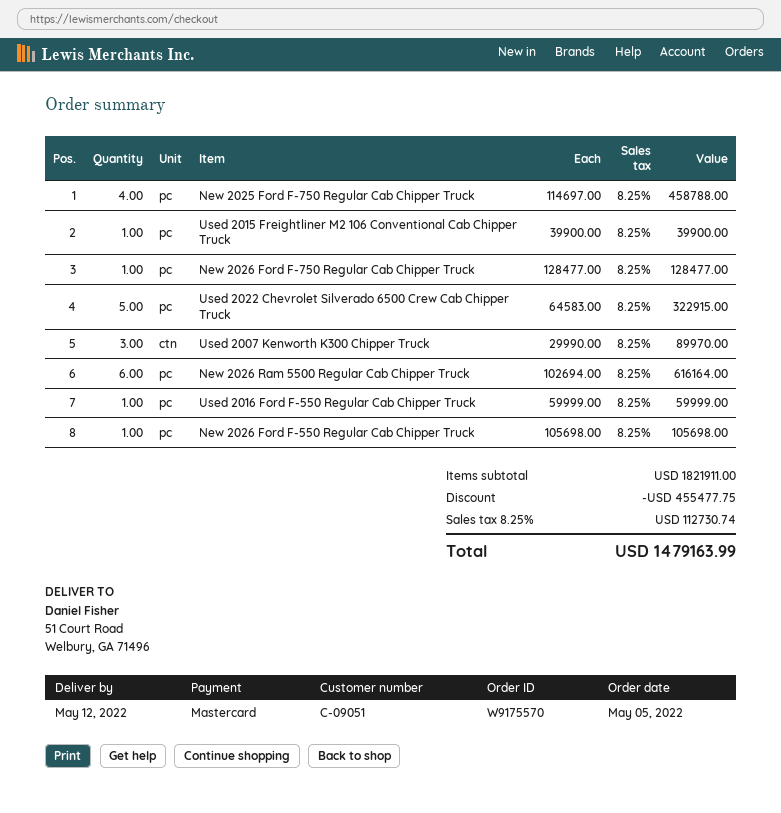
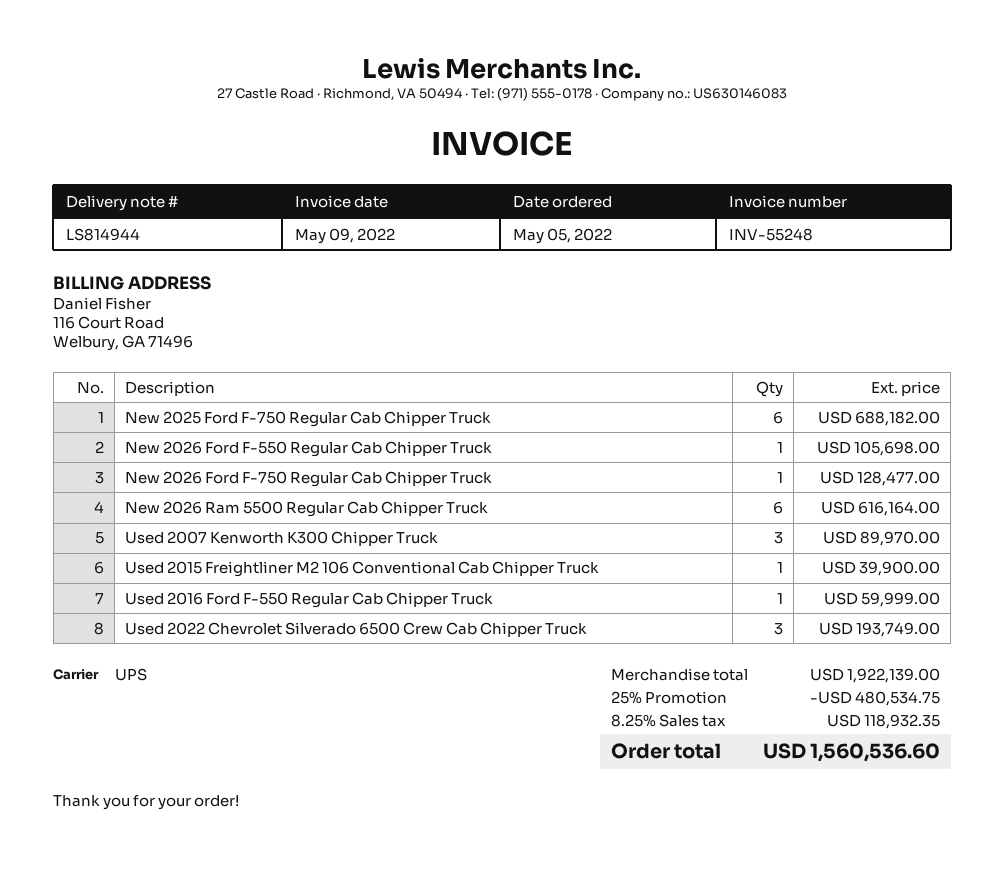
New 2025 Ford F-750 Regular Cab Chipper Truck: 4 for 458788.00 -> 6 for 688182.00
Used 2022 Chevrolet Silverado 6500 Crew Cab Chipper Truck: 5 for 322915.00 -> 3 for 193749.00
subtotal: 1821911.00 -> 1922139.00
discount: 455477.75 -> 480534.75
tax: 8.25% = 112730.74 -> 8.25% = 118932.35
total: 1479163.99 -> 1560536.60

